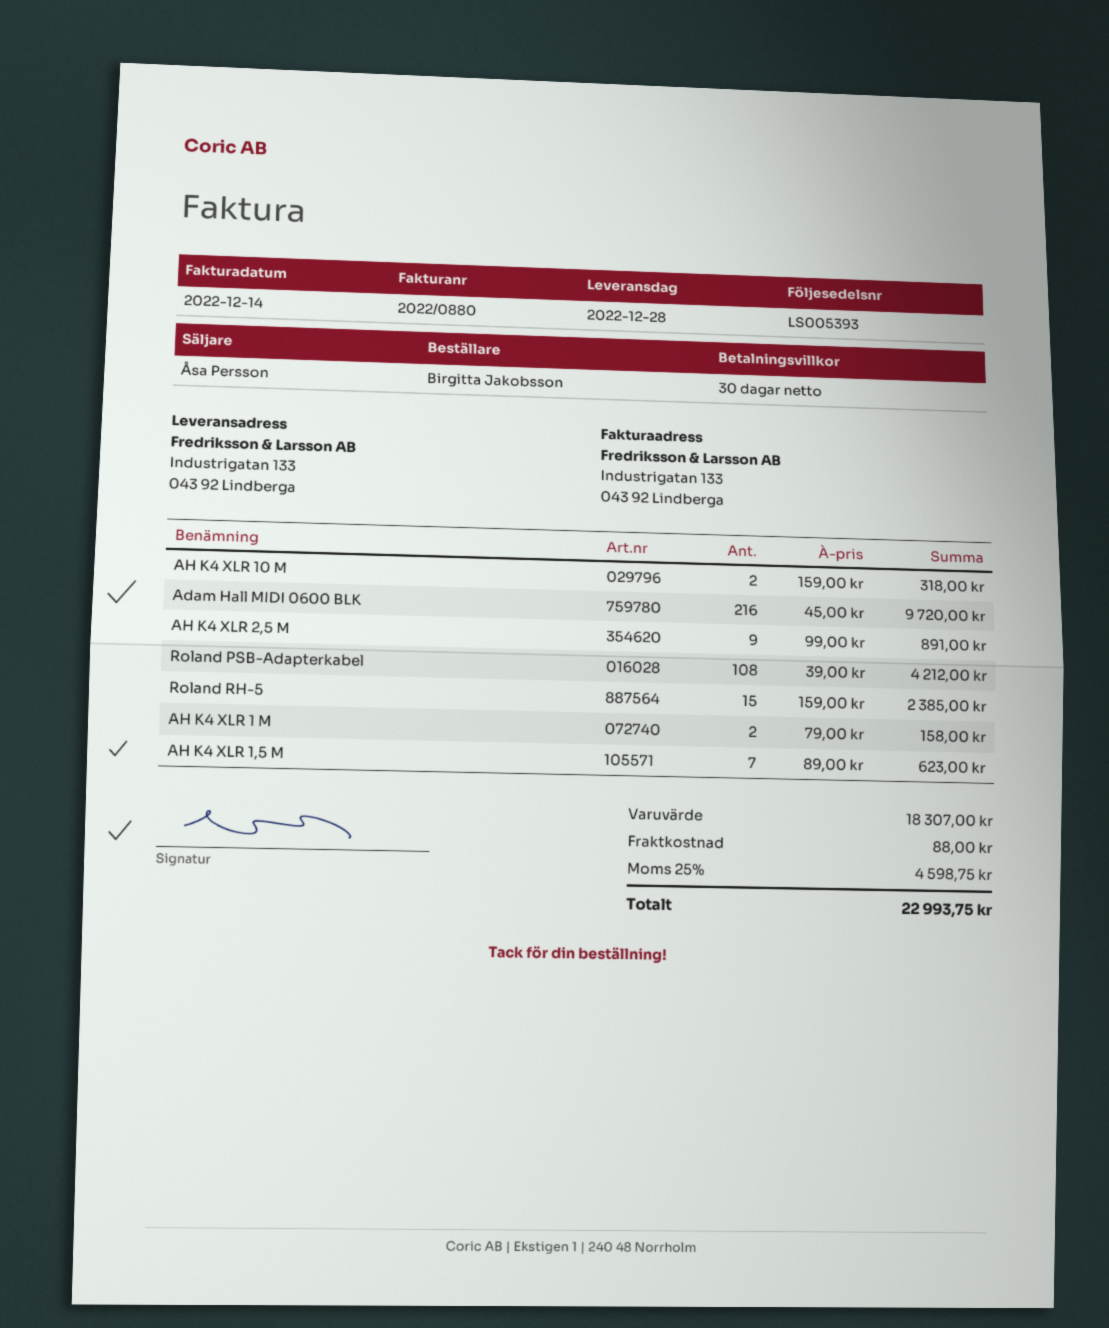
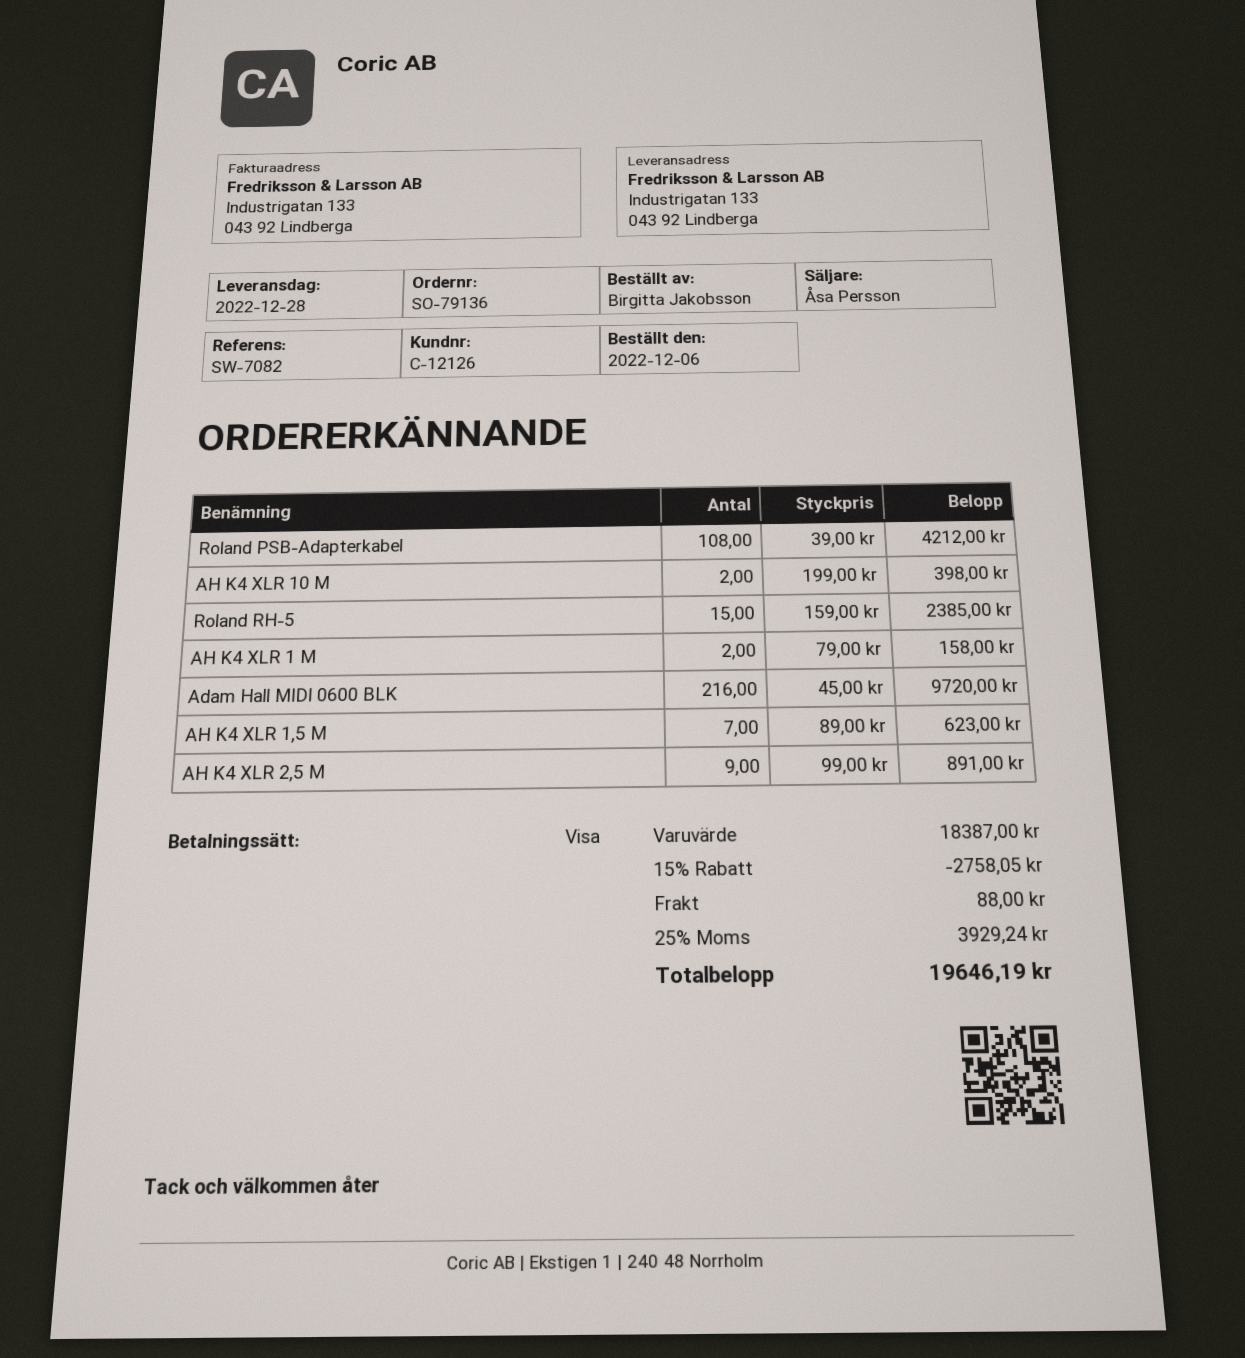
AH K4 XLR 10 M: 2 x 159.00 = 318.00 -> 2 x 199.00 = 398.00
subtotal: 18307.00 -> 18387.00
discount: none -> 15% = 2758.05
tax: 25% = 4598.75 -> 25% = 3929.24
total: 22993.75 -> 19646.19

